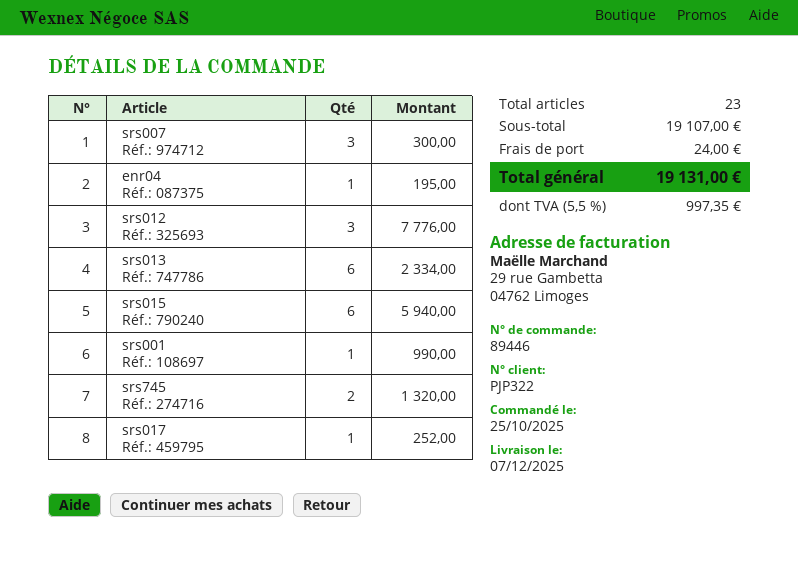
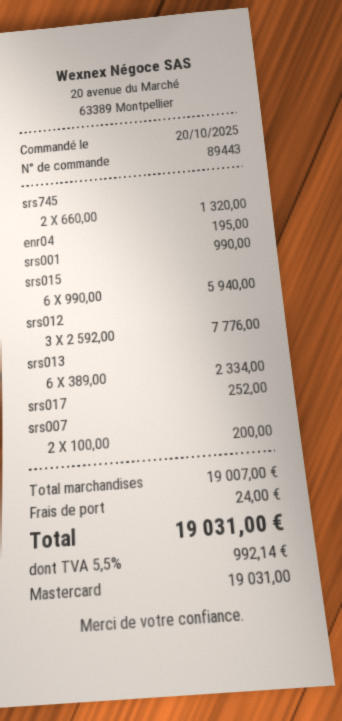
order number: 89446 -> 89443
order date: 2025-10-25 -> 2025-10-20
srs007: 3 for 300.00 -> 2 for 200.00
subtotal: 19107.00 -> 19007.00
tax: 5.5% = 997.35 -> 5.5% = 992.14
total: 19131.00 -> 19031.00

